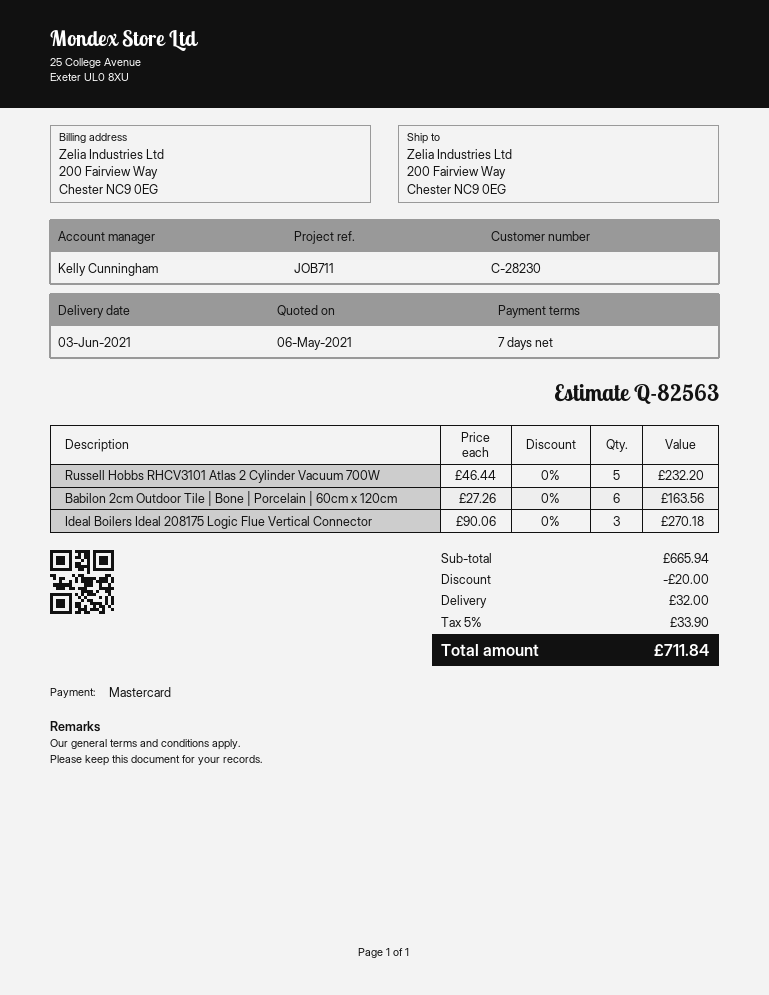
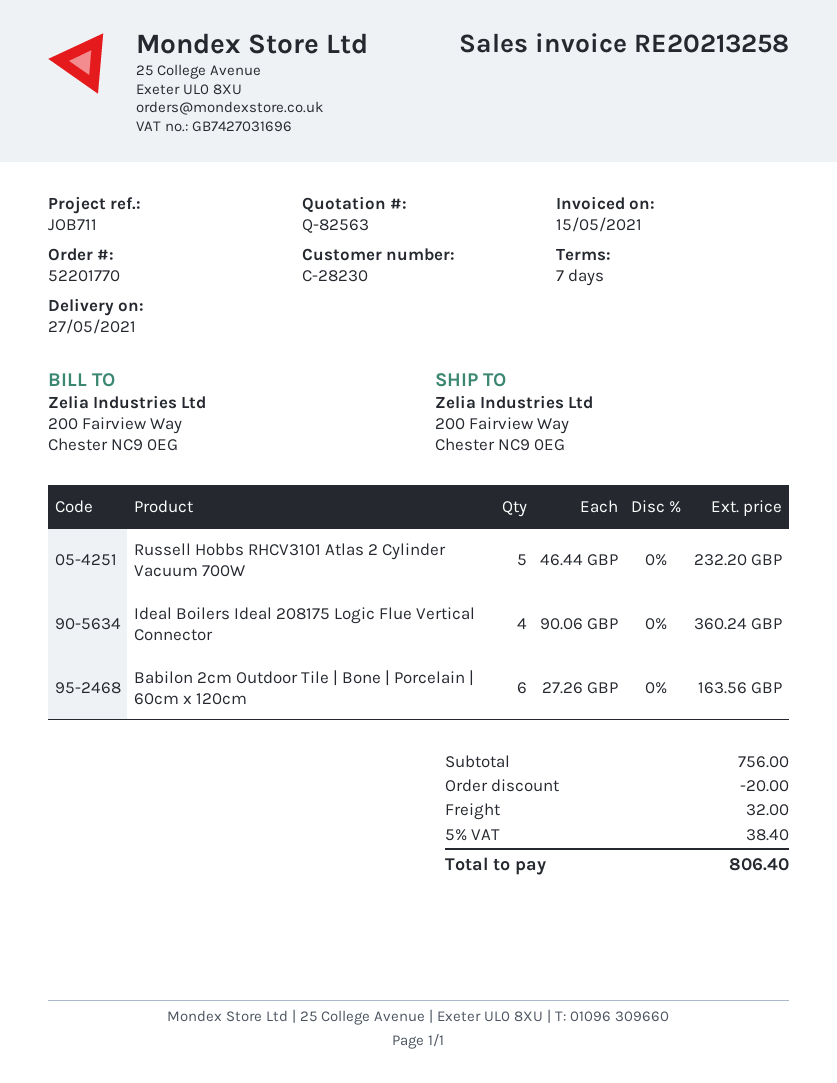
delivery date: 2021-06-03 -> 2021-05-27
Ideal Boilers Ideal 208175 Logic Flue Vertical Connector: 3 x 90.06 = 270.18 -> 4 x 90.06 = 360.24
subtotal: 665.94 -> 756.00
tax: 5% = 33.90 -> 5% = 38.40
total: 711.84 -> 806.40

